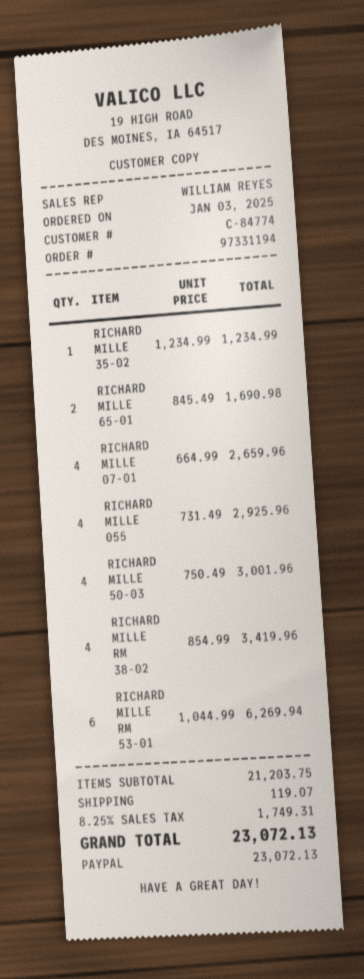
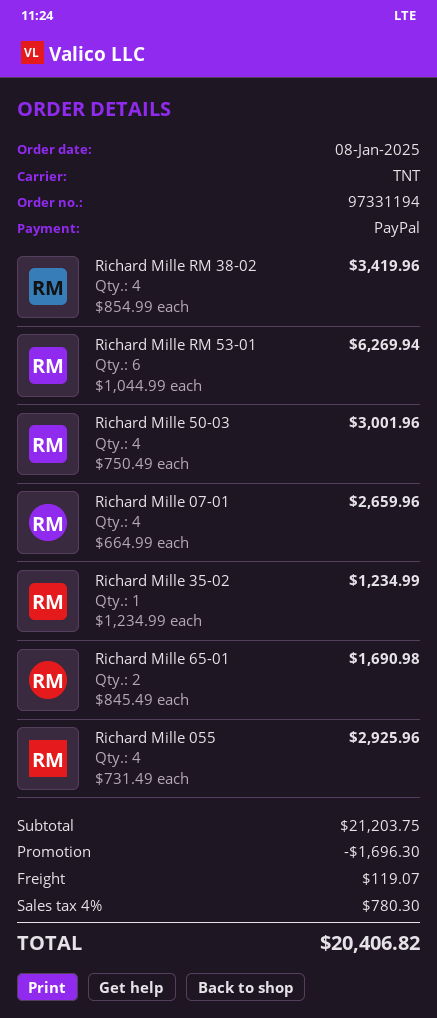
order date: 2025-01-03 -> 2025-01-08
discount: none -> 1696.30
tax: 8.25% = 1749.31 -> 4% = 780.30
total: 23072.13 -> 20406.82

